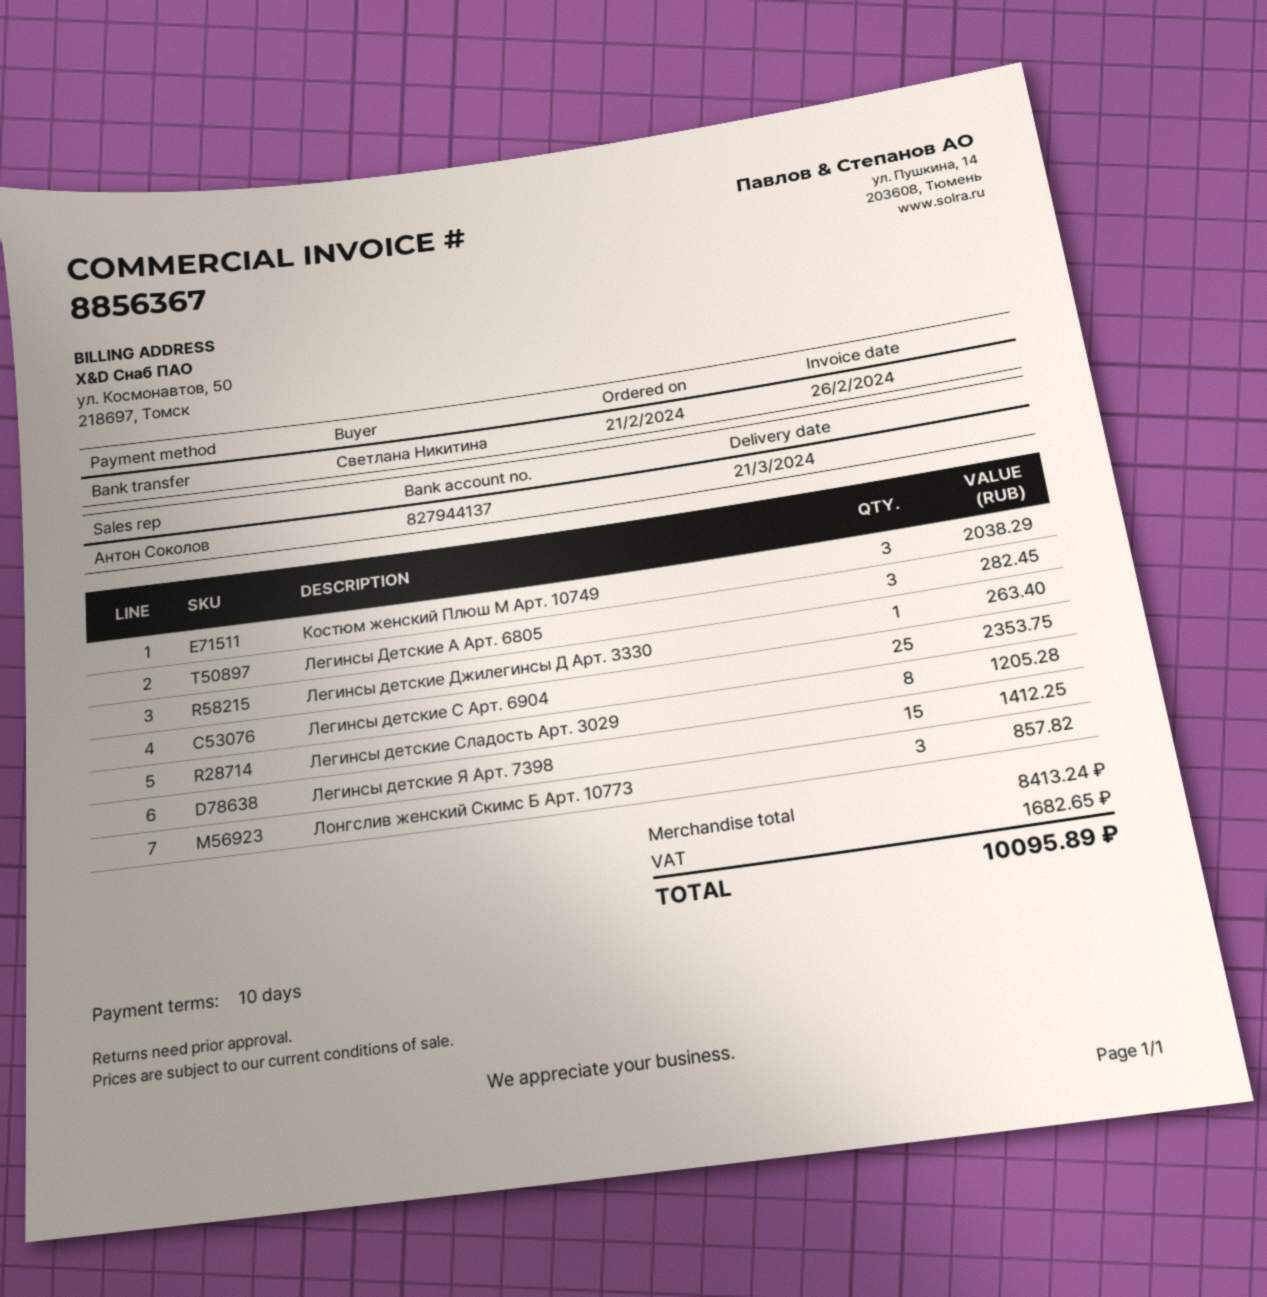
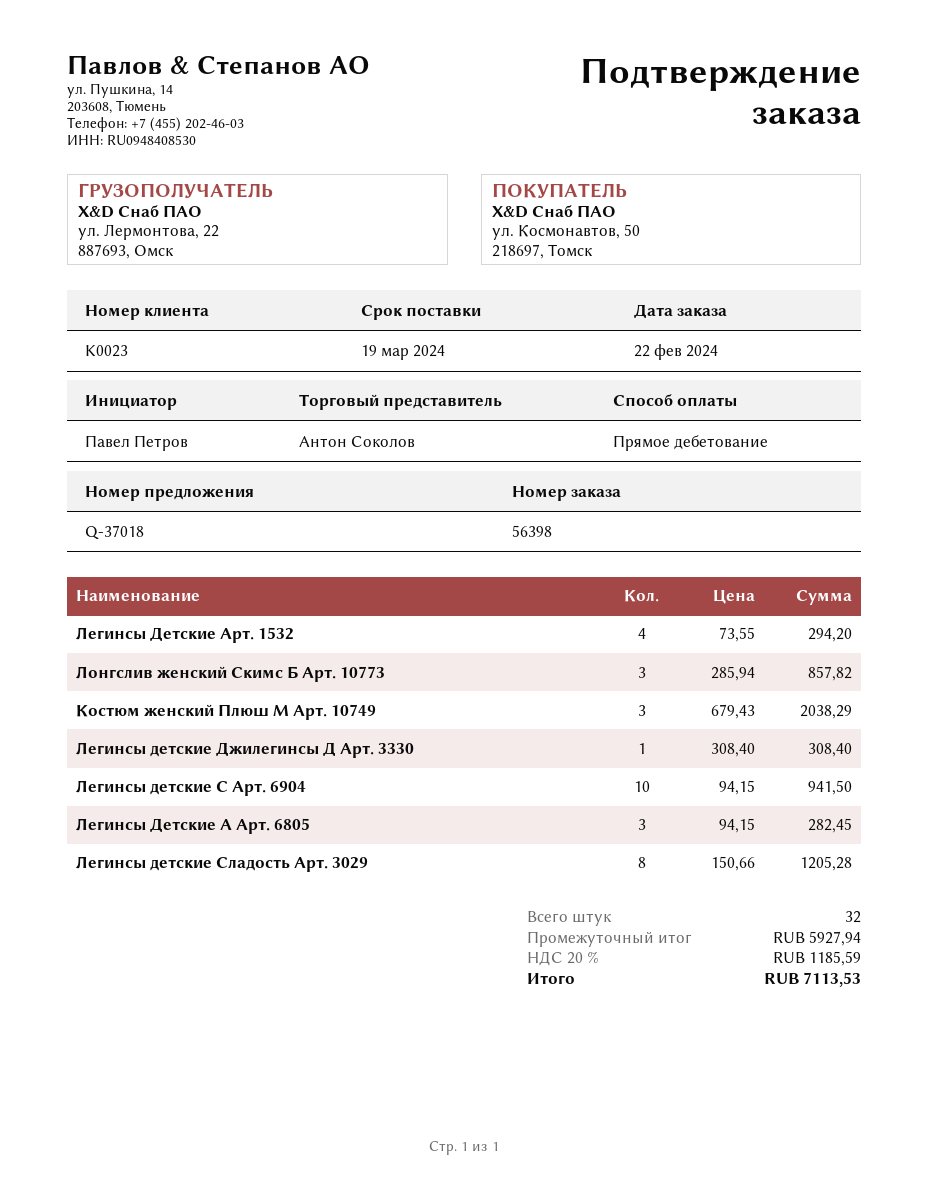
order date: 2024-02-21 -> 2024-02-22
delivery date: 2024-03-21 -> 2024-03-19
ordered by: Светлана Никитина -> Павел Петров
payment method: bank transfer -> direct debit
Легинсы детские Джилегинсы Д Арт. 3330: 1 for 263.40 -> 1 for 308.40
Легинсы детские С Арт. 6904: 25 for 2353.75 -> 10 for 941.50
Легинсы детские Я Арт. 7398: 15 for 1412.25 -> none
Легинсы Детские Арт. 1532: none -> 4 for 294.20
subtotal: 8413.24 -> 5927.94
tax: 1682.65 -> 1185.59
total: 10095.89 -> 7113.53

